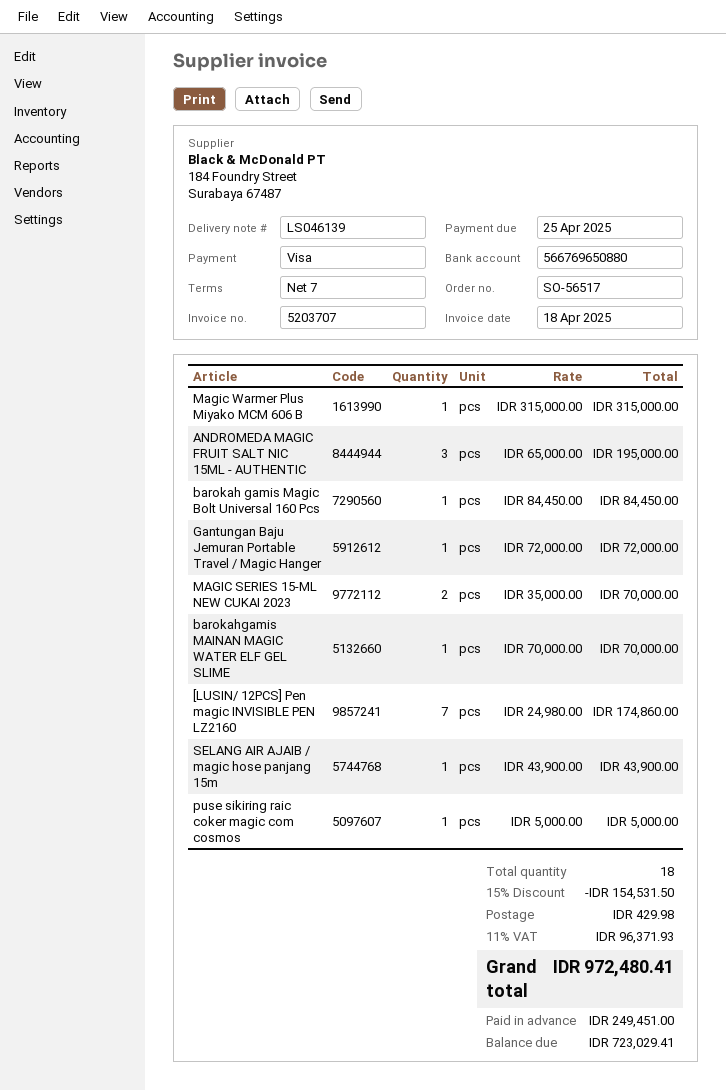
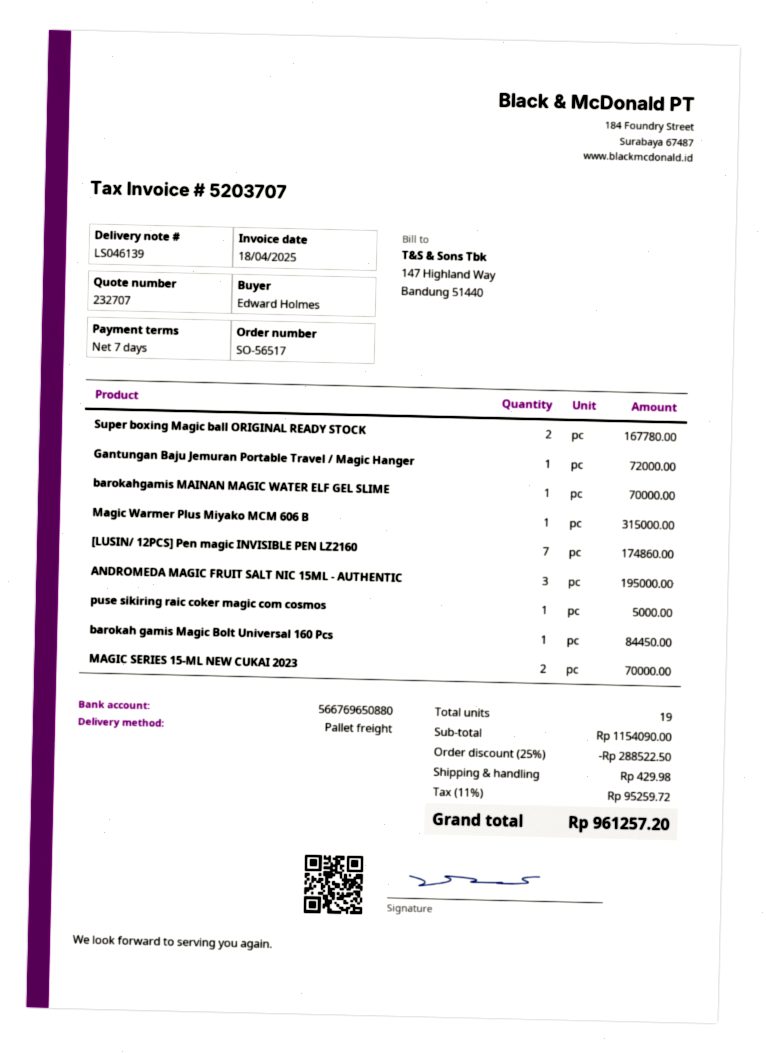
SELANG AIR AJAIB / magic hose panjang 15m: 1 for 43900.00 -> none
Super boxing Magic ball ORIGINAL READY STOCK: none -> 2 for 167780.00
total quantity: 18 -> 19
discount: 15% = 154531.50 -> 25% = 288522.50
tax: 11% = 96371.93 -> 11% = 95259.72
total: 972480.41 -> 961257.20

